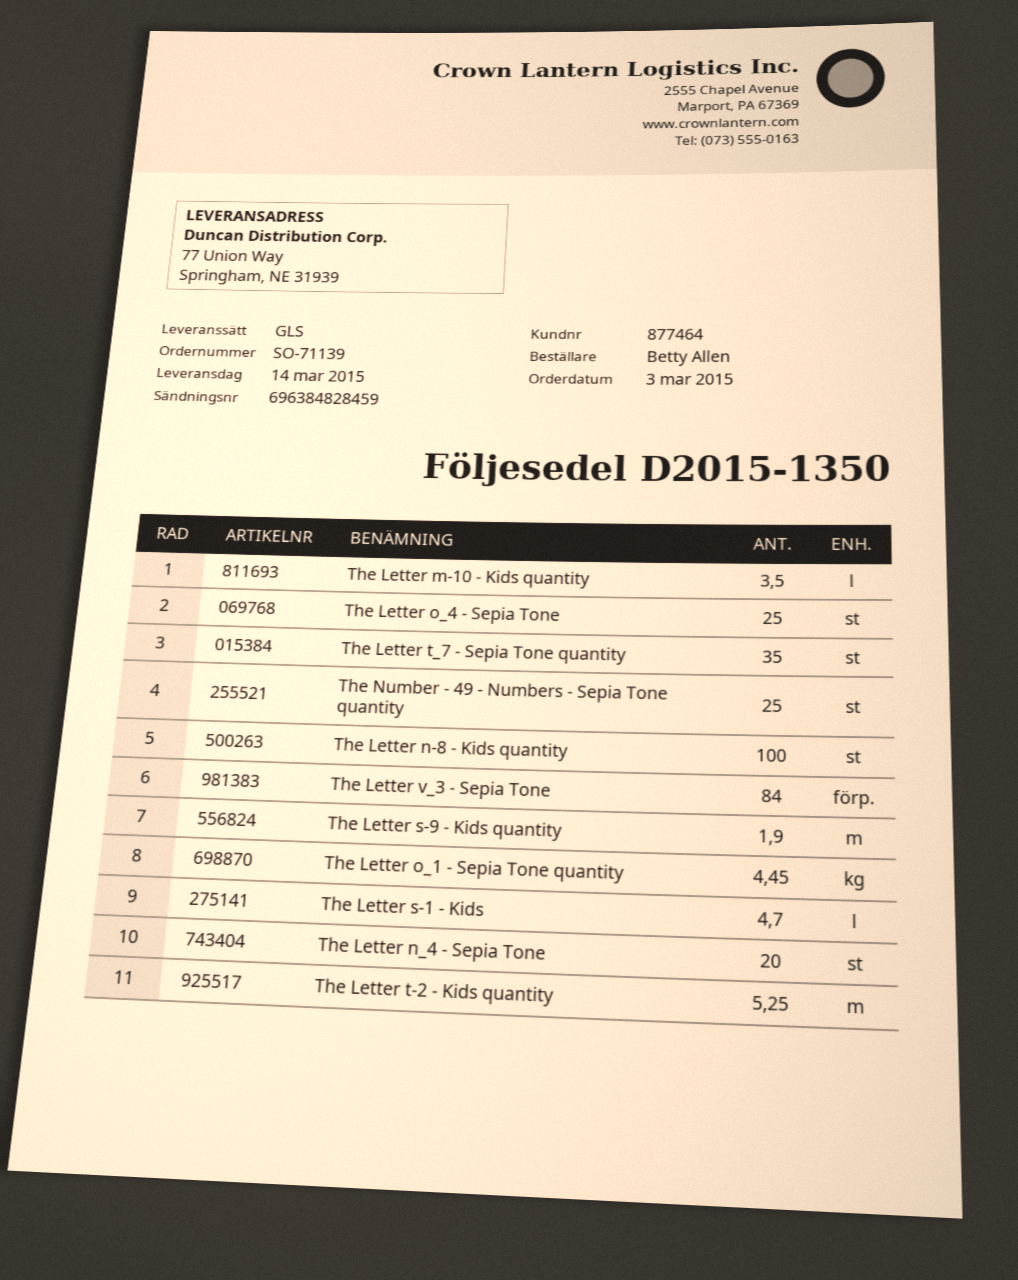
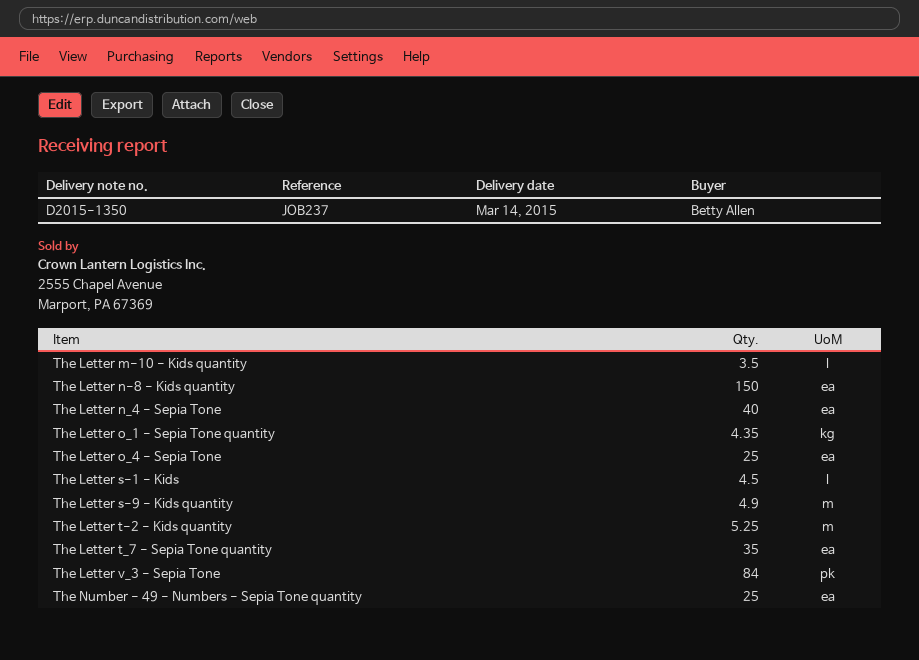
The Letter n-8 - Kids quantity: 100 -> 150
The Letter s-9 - Kids quantity: 1.9 -> 4.9
The Letter o_1 - Sepia Tone quantity: 4.45 -> 4.35
The Letter s-1 - Kids: 4.7 -> 4.5
The Letter n_4 - Sepia Tone: 20 -> 40

